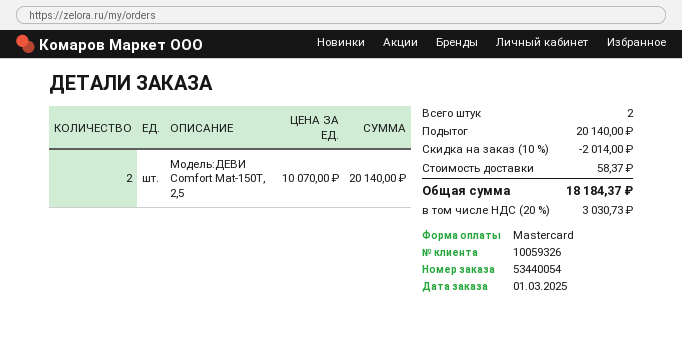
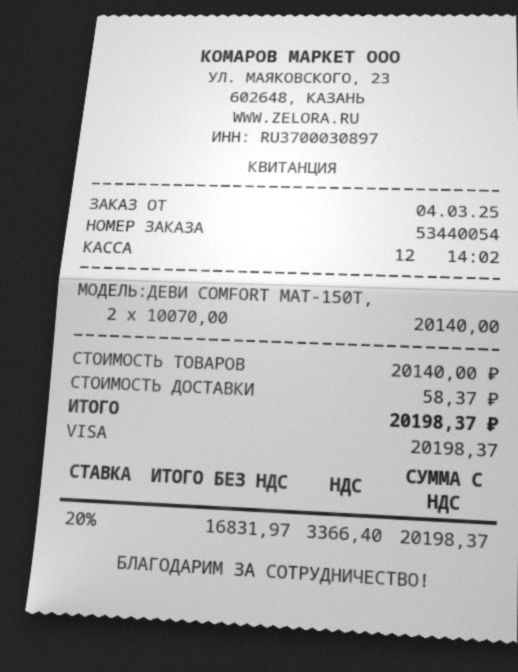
order date: 2025-03-01 -> 2025-03-04
payment method: Mastercard -> Visa
discount: 10% = 2014.00 -> none
tax: 20% = 3030.73 -> 20% = 3366.40
total: 18184.37 -> 20198.37

